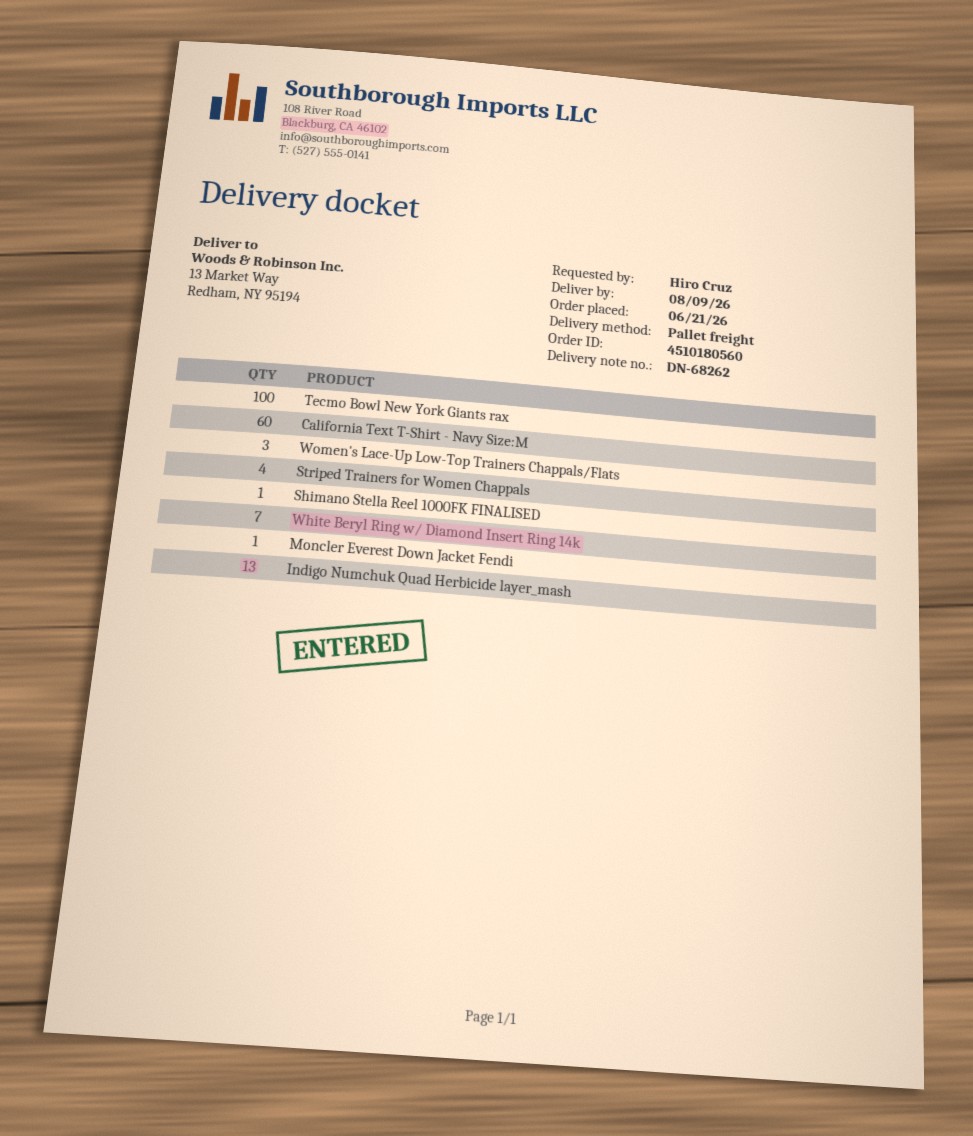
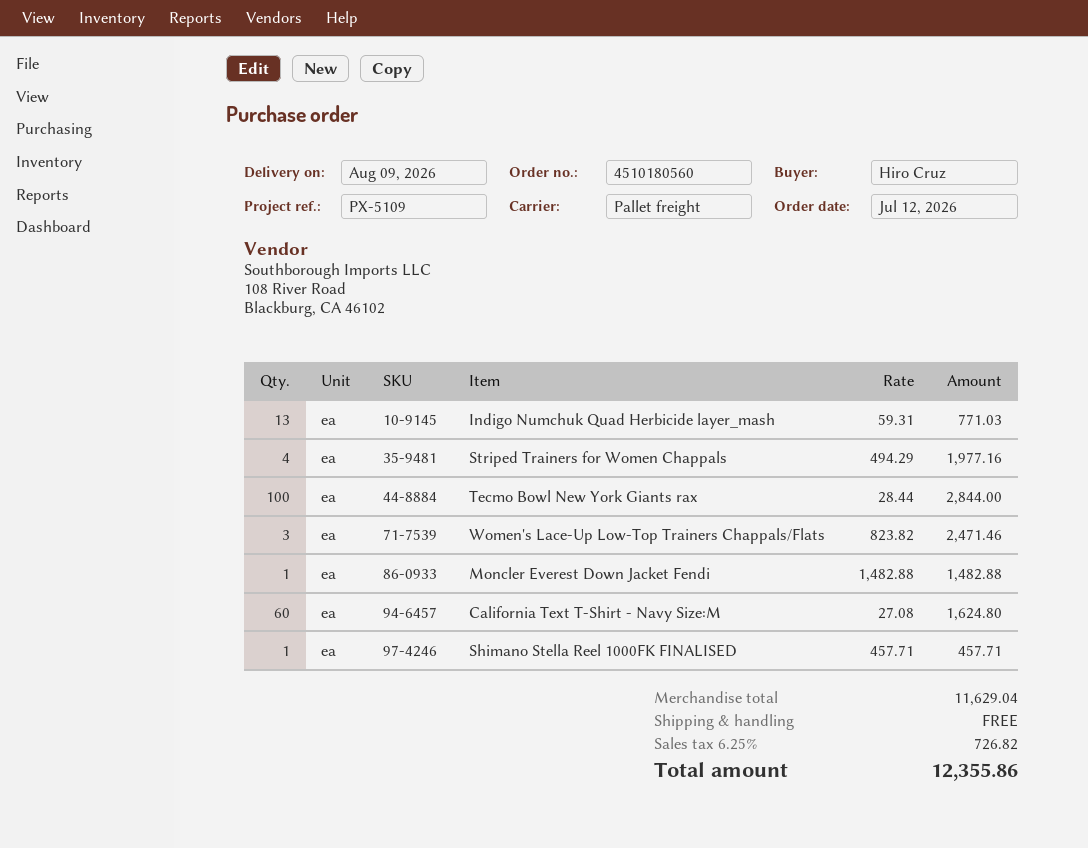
order date: 2026-06-21 -> 2026-07-12
White Beryl Ring w/ Diamond Insert Ring 14k: 7 -> none

